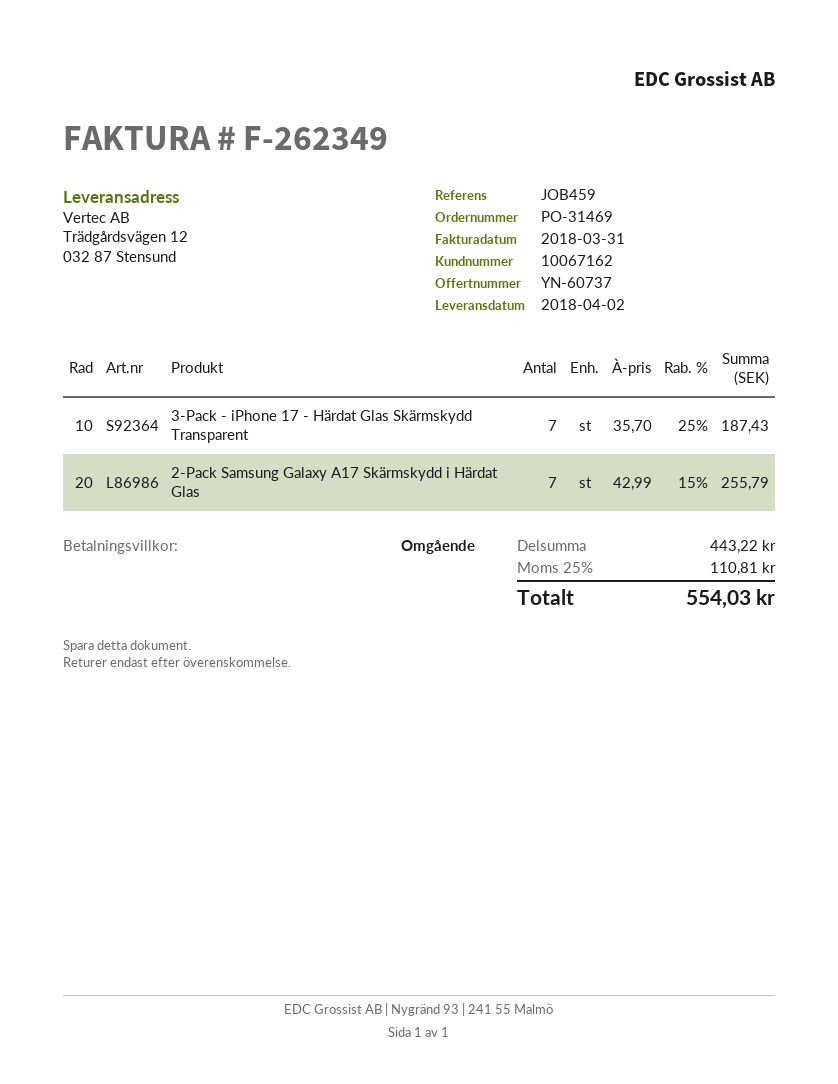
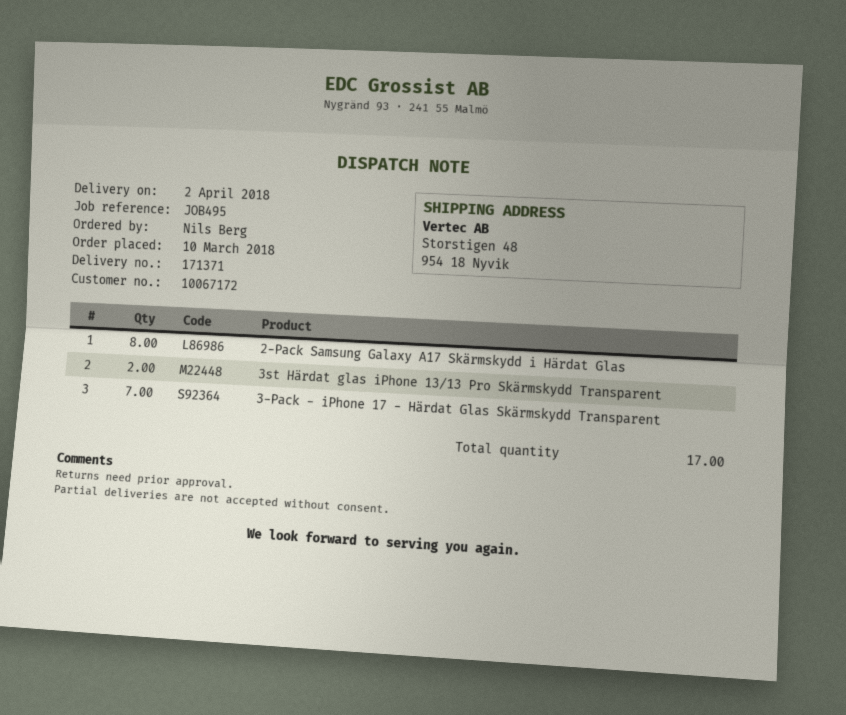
customer number: 10067162 -> 10067172
reference: JOB459 -> JOB495
ship to: Trädgårdsvägen 12, 032 87 Stensund -> Storstigen 48, 954 18 Nyvik
2-Pack Samsung Galaxy A17 Skärmskydd i Härdat Glas: 7 -> 8
3st Härdat glas iPhone 13/13 Pro Skärmskydd Transparent: none -> 2

